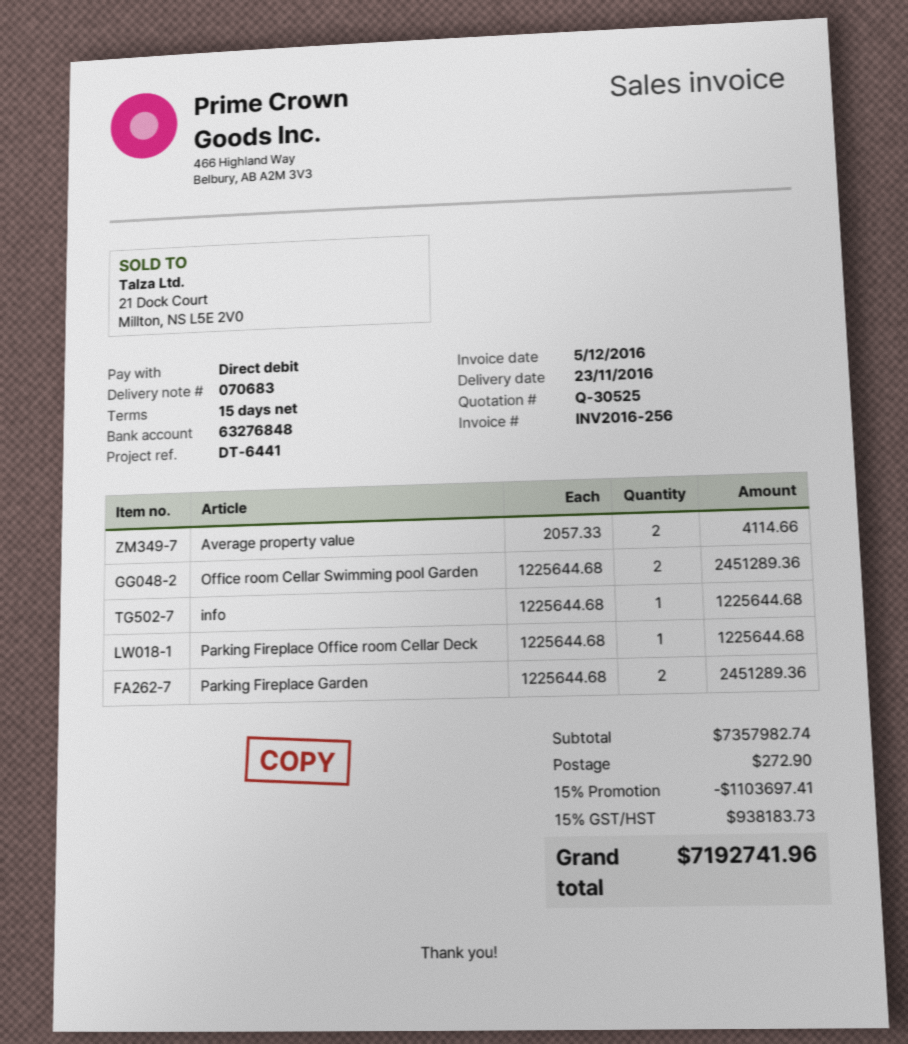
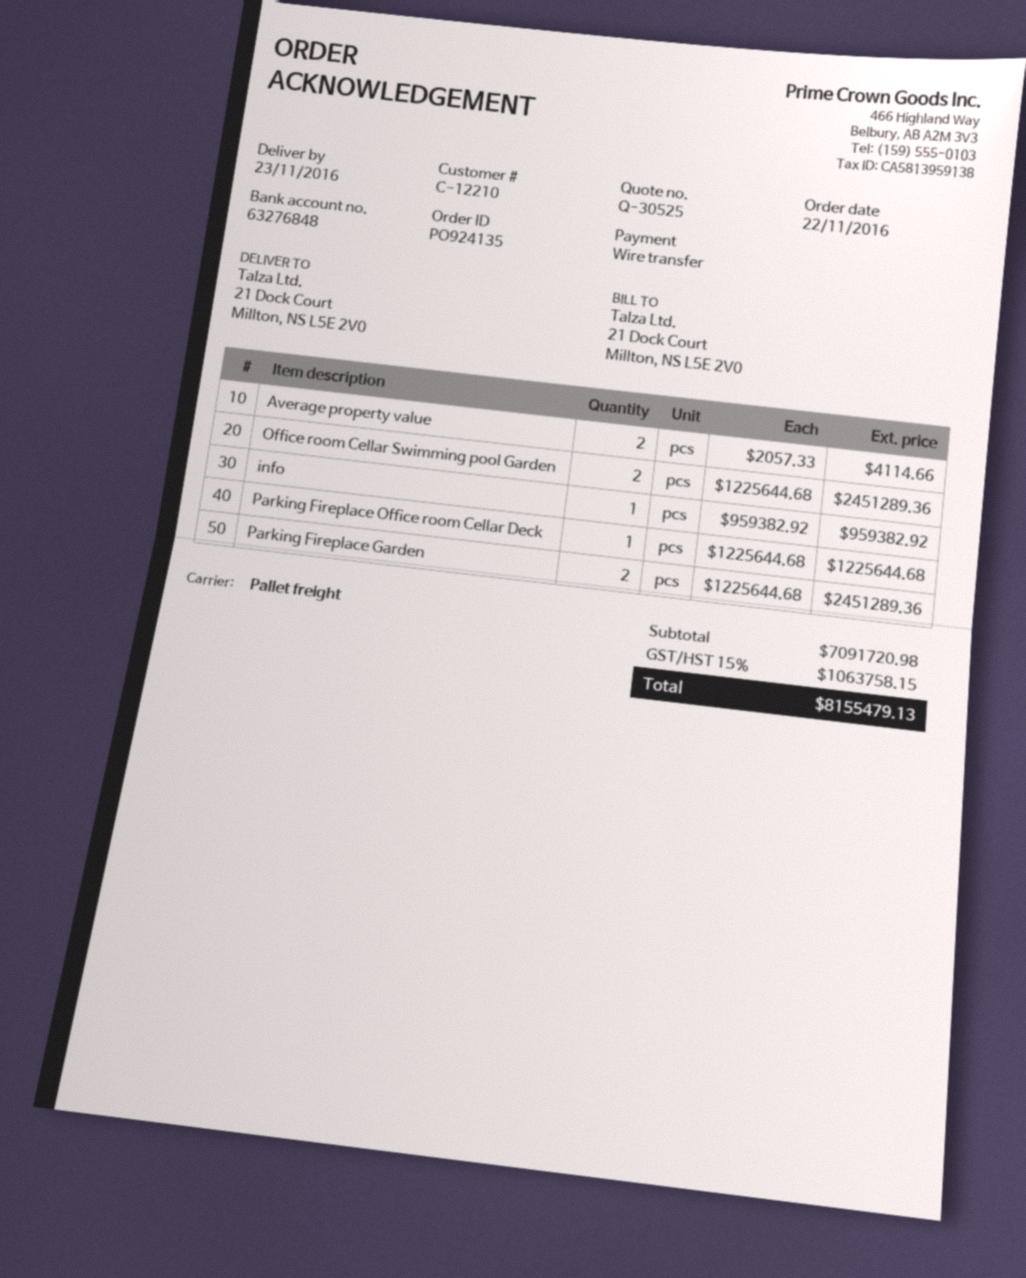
payment method: direct debit -> bank transfer
info: 1 x 1225644.68 = 1225644.68 -> 1 x 959382.92 = 959382.92
subtotal: 7357982.74 -> 7091720.98
discount: 15% = 1103697.41 -> none
shipping: 272.90 -> none
tax: 15% = 938183.73 -> 15% = 1063758.15
total: 7192741.96 -> 8155479.13

